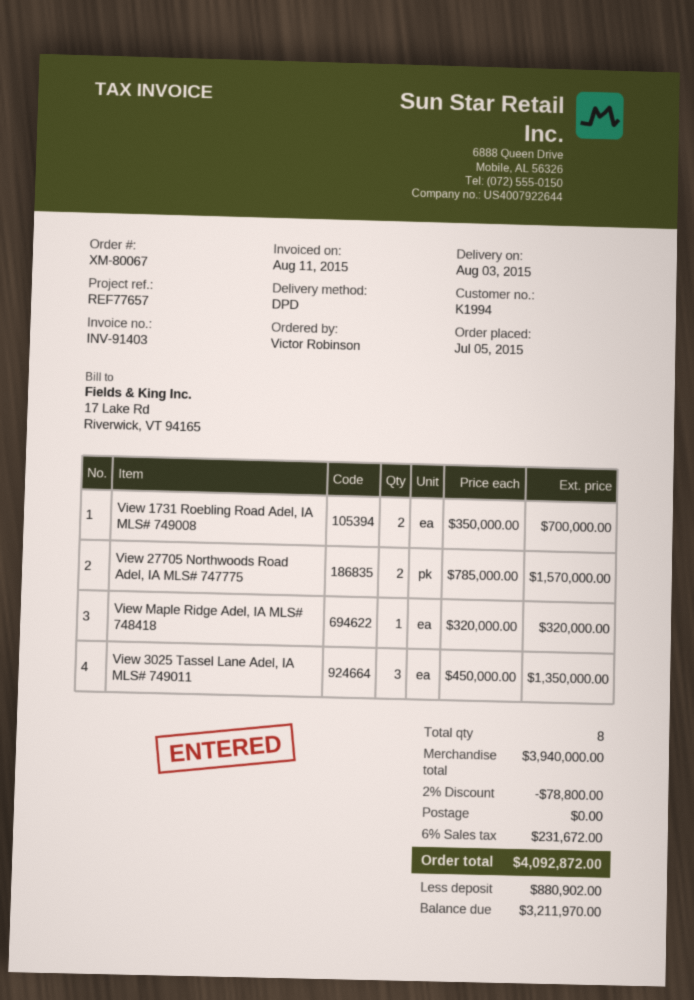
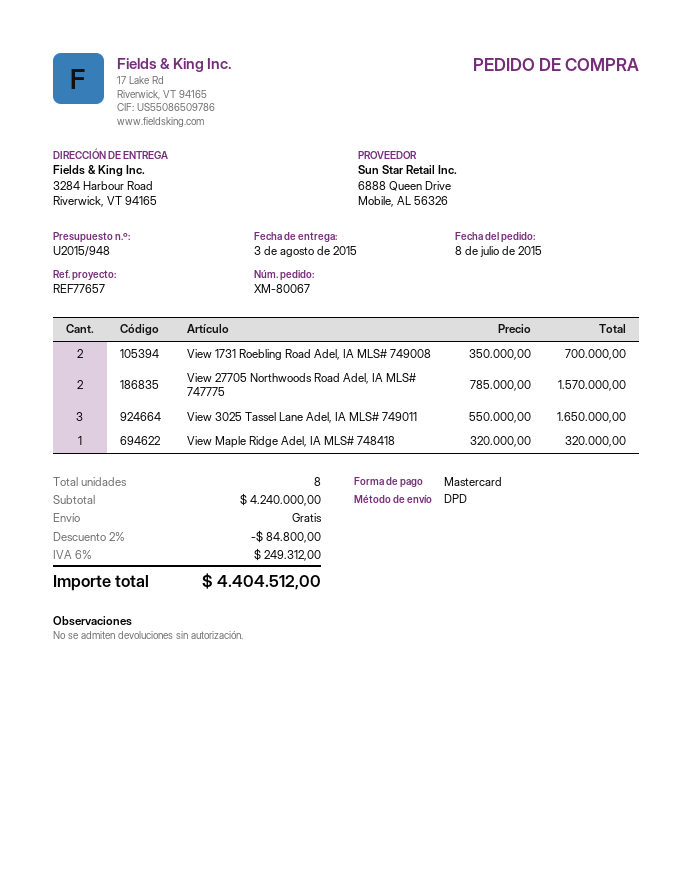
order date: 2015-07-05 -> 2015-07-08
View 3025 Tassel Lane Adel, IA MLS# 749011: 3 x 450000.00 = 1350000.00 -> 3 x 550000.00 = 1650000.00
subtotal: 3940000.00 -> 4240000.00
discount: 2% = 78800.00 -> 2% = 84800.00
tax: 6% = 231672.00 -> 6% = 249312.00
total: 4092872.00 -> 4404512.00

